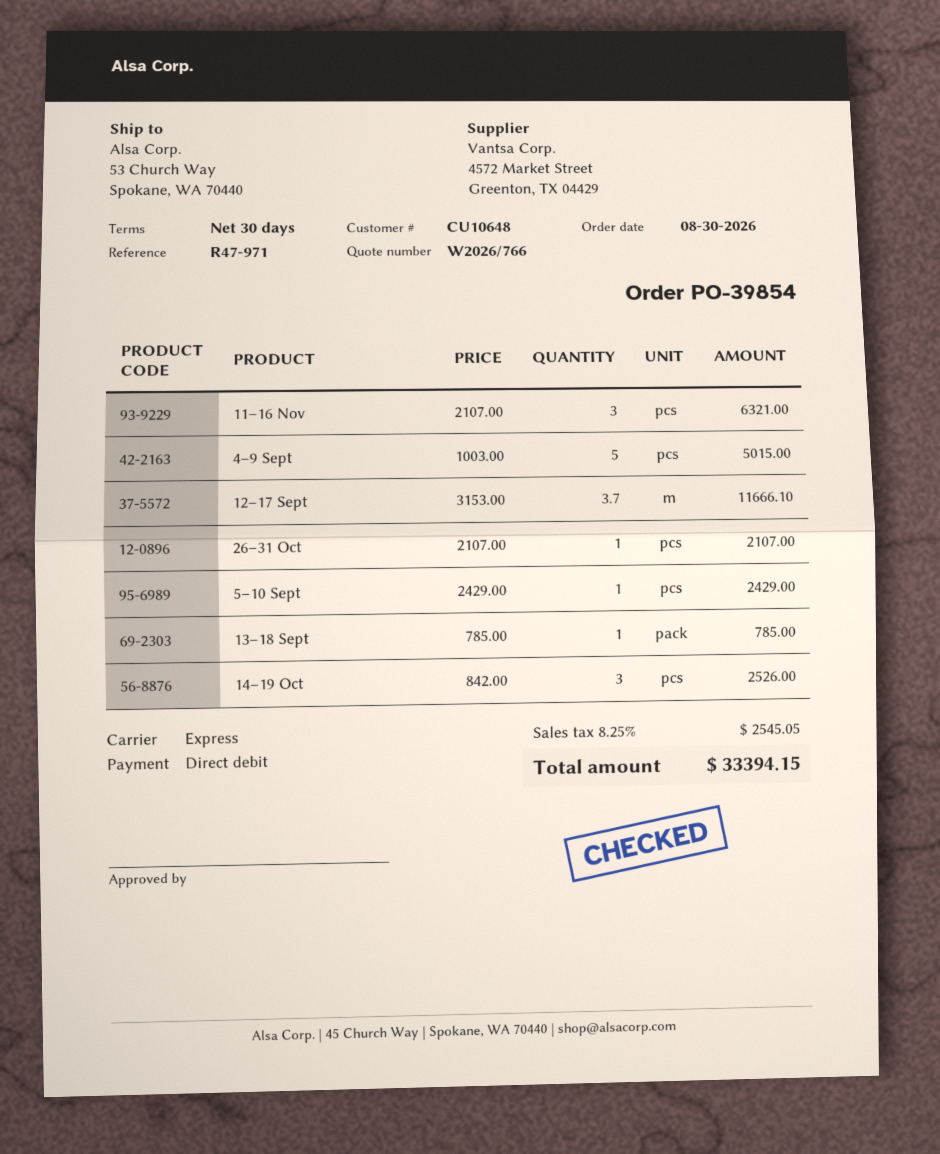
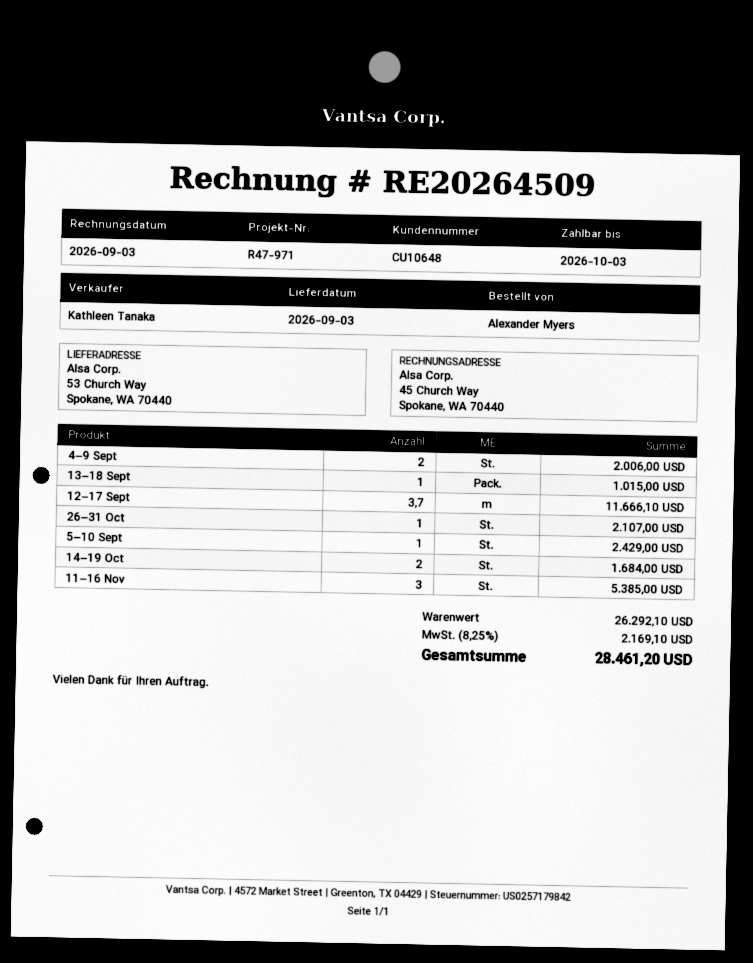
11–16 Nov: 3 for 6321.00 -> 3 for 5385.00
4–9 Sept: 5 for 5015.00 -> 2 for 2006.00
13–18 Sept: 1 for 785.00 -> 1 for 1015.00
14–19 Oct: 3 for 2526.00 -> 2 for 1684.00
tax: 8.25% = 2545.05 -> 8.25% = 2169.10
total: 33394.15 -> 28461.20

